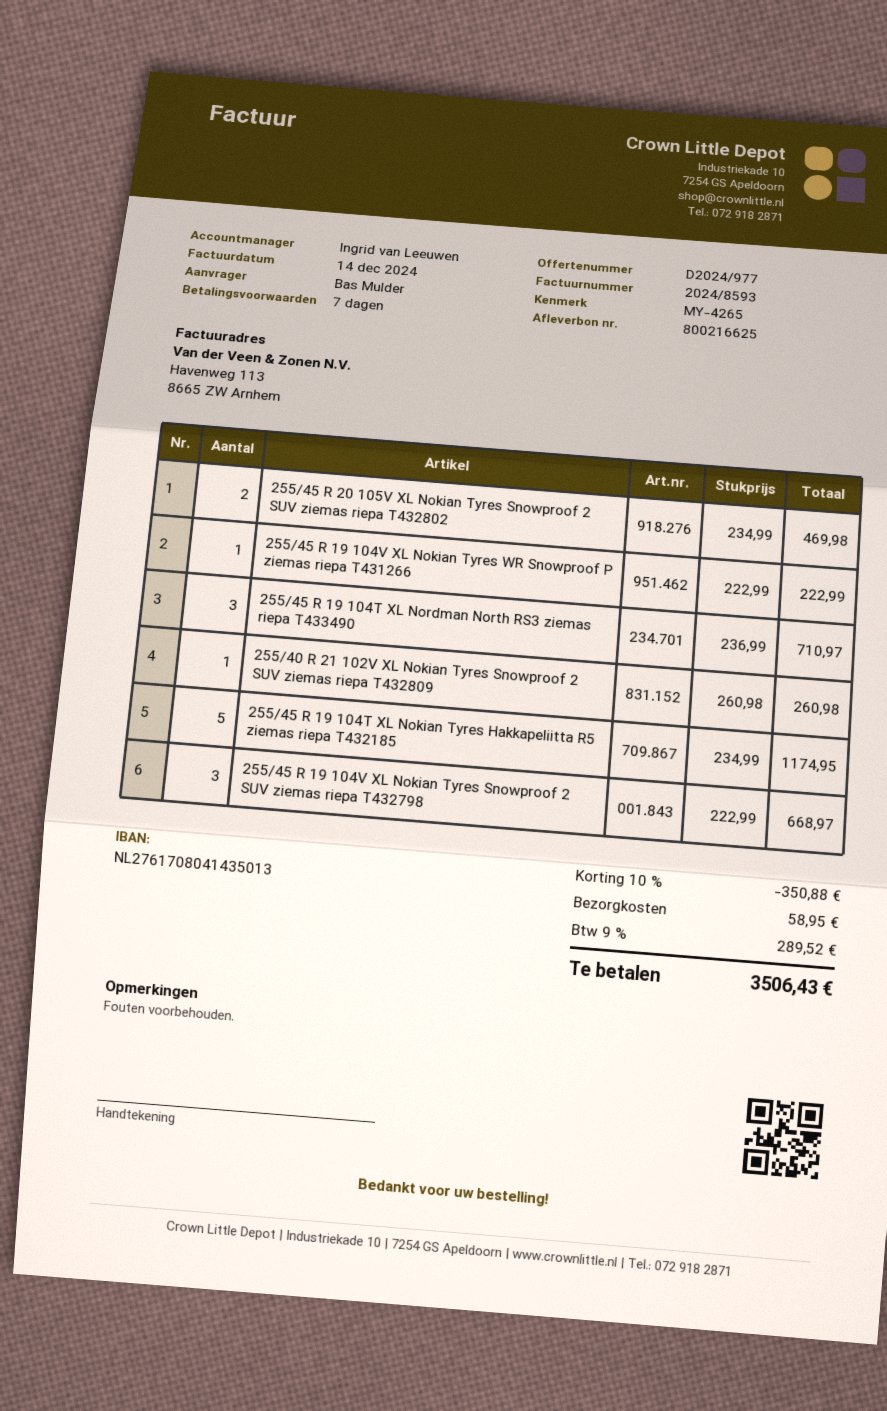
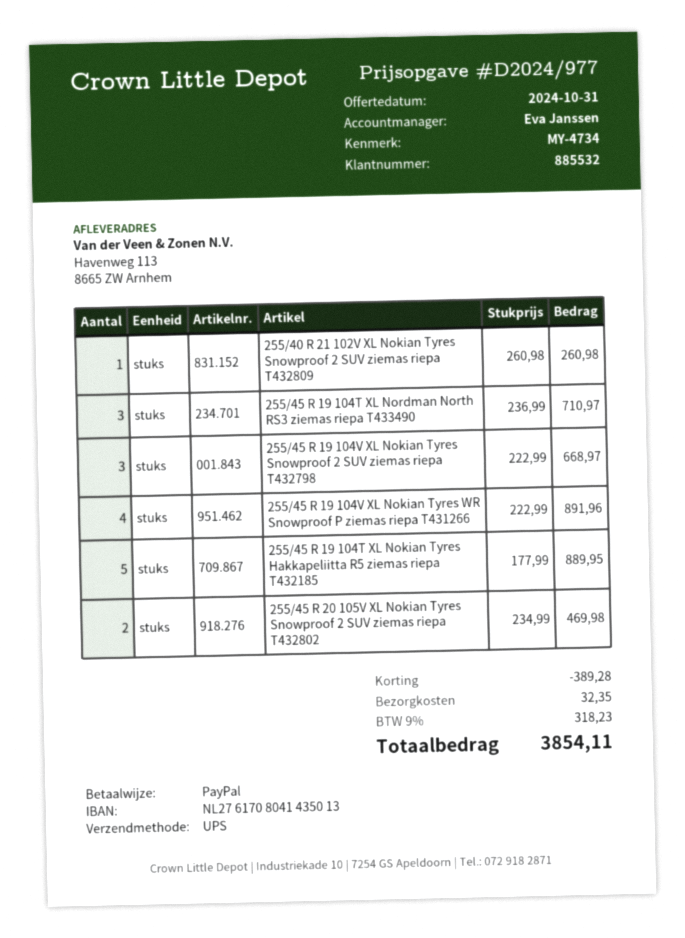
reference: MY-4265 -> MY-4734
sales rep: Ingrid van Leeuwen -> Eva Janssen
255/45 R 19 104V XL Nokian Tyres WR Snowproof P ziemas riepa T431266: 1 x 222.99 = 222.99 -> 4 x 222.99 = 891.96
255/45 R 19 104T XL Nokian Tyres Hakkapeliitta R5 ziemas riepa T432185: 5 x 234.99 = 1174.95 -> 5 x 177.99 = 889.95
discount: 350.88 -> 389.28
shipping: 58.95 -> 32.35
tax: 9% = 289.52 -> 9% = 318.23
total: 3506.43 -> 3854.11

